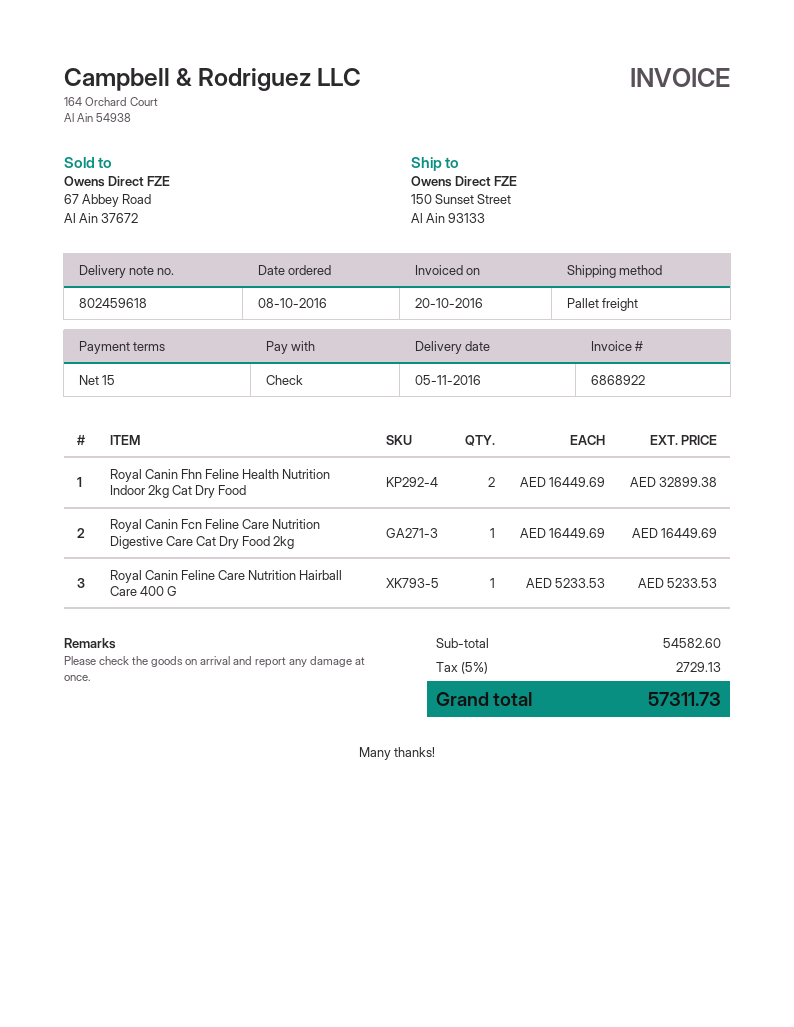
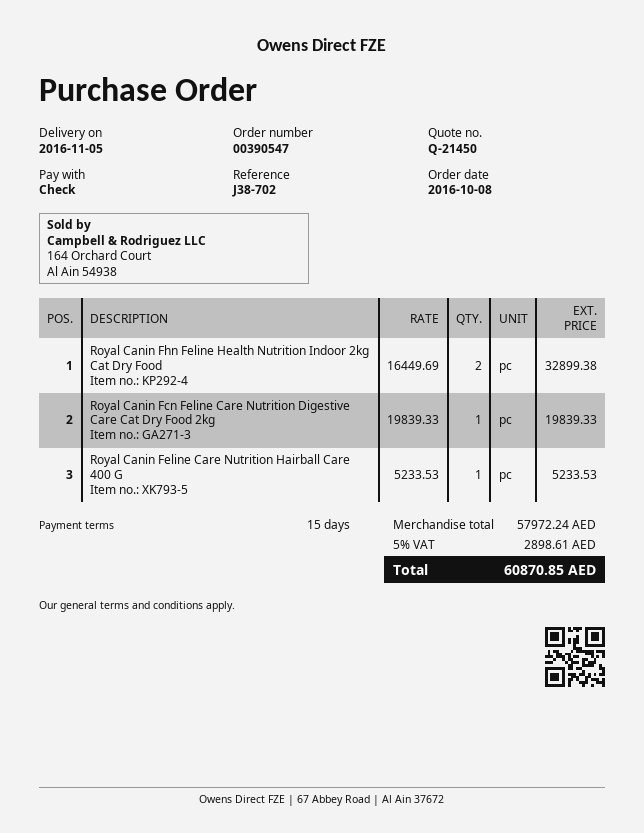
Royal Canin Fcn Feline Care Nutrition Digestive Care Cat Dry Food 2kg: 1 x 16449.69 = 16449.69 -> 1 x 19839.33 = 19839.33
subtotal: 54582.60 -> 57972.24
tax: 5% = 2729.13 -> 5% = 2898.61
total: 57311.73 -> 60870.85

